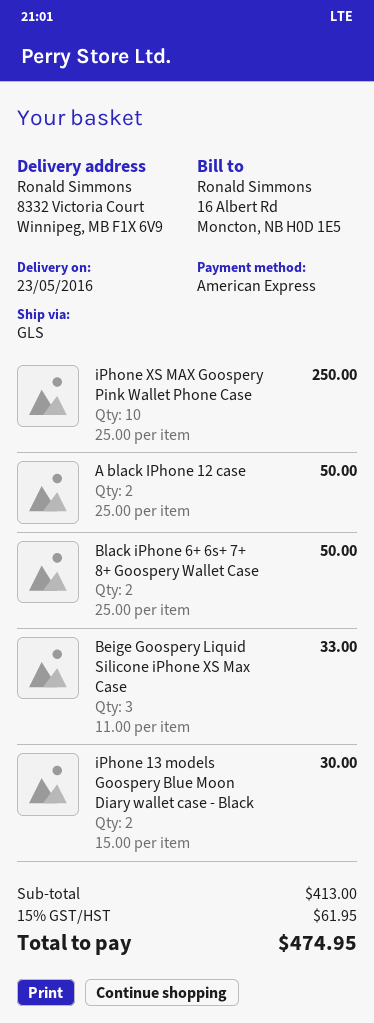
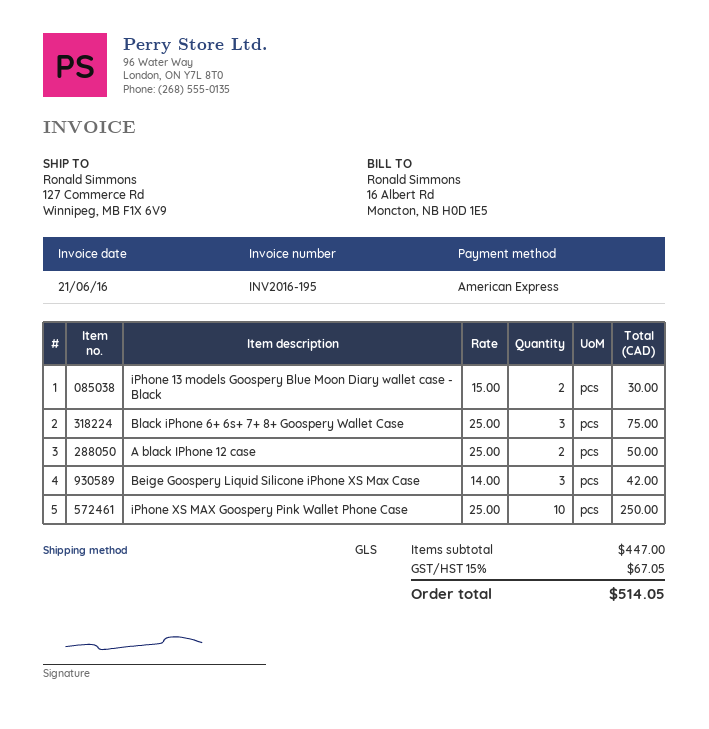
ship to: 8332 Victoria Court, Winnipeg, MB F1X 6V9 -> 127 Commerce Rd, Winnipeg, MB F1X 6V9
Black iPhone 6+ 6s+ 7+ 8+ Goospery Wallet Case: 2 x 25.00 = 50.00 -> 3 x 25.00 = 75.00
Beige Goospery Liquid Silicone iPhone XS Max Case: 3 x 11.00 = 33.00 -> 3 x 14.00 = 42.00
subtotal: 413.00 -> 447.00
tax: 15% = 61.95 -> 15% = 67.05
total: 474.95 -> 514.05

